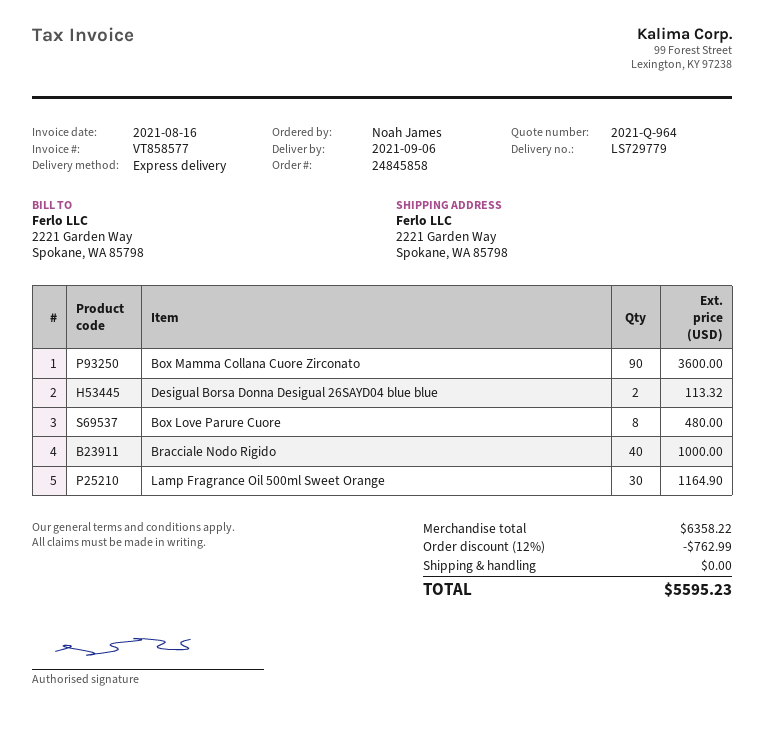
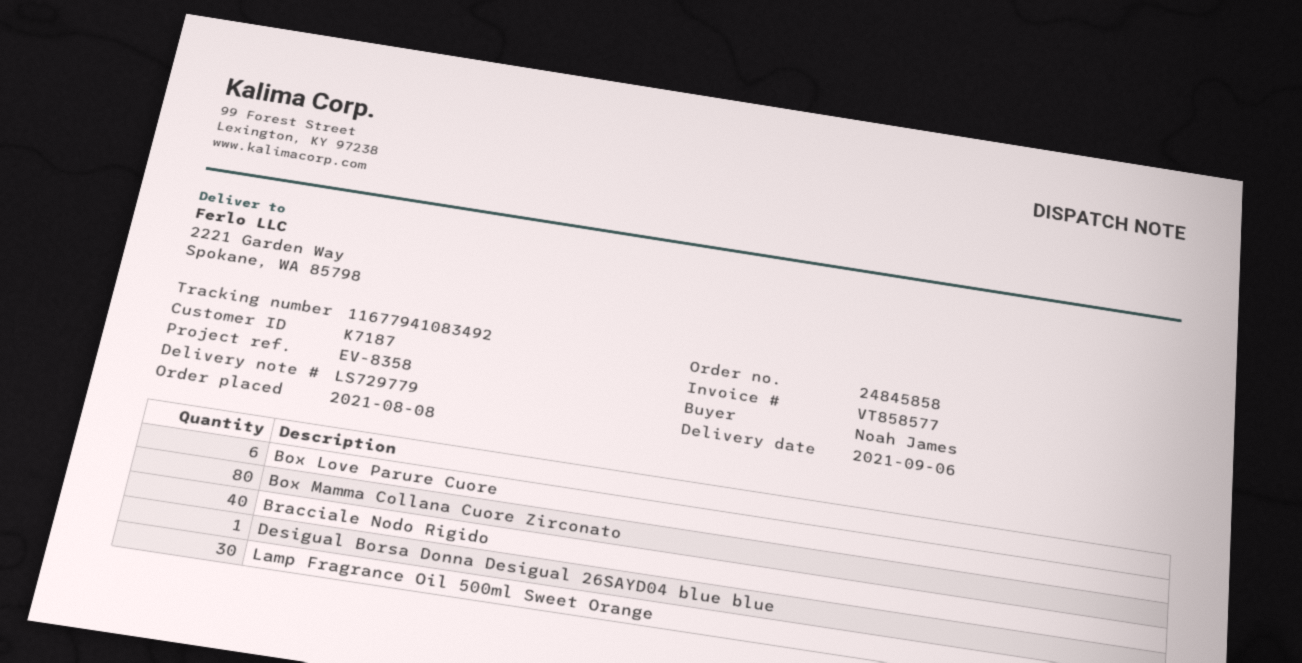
Box Mamma Collana Cuore Zirconato: 90 -> 80
Desigual Borsa Donna Desigual 26SAYD04 blue blue: 2 -> 1
Box Love Parure Cuore: 8 -> 6

